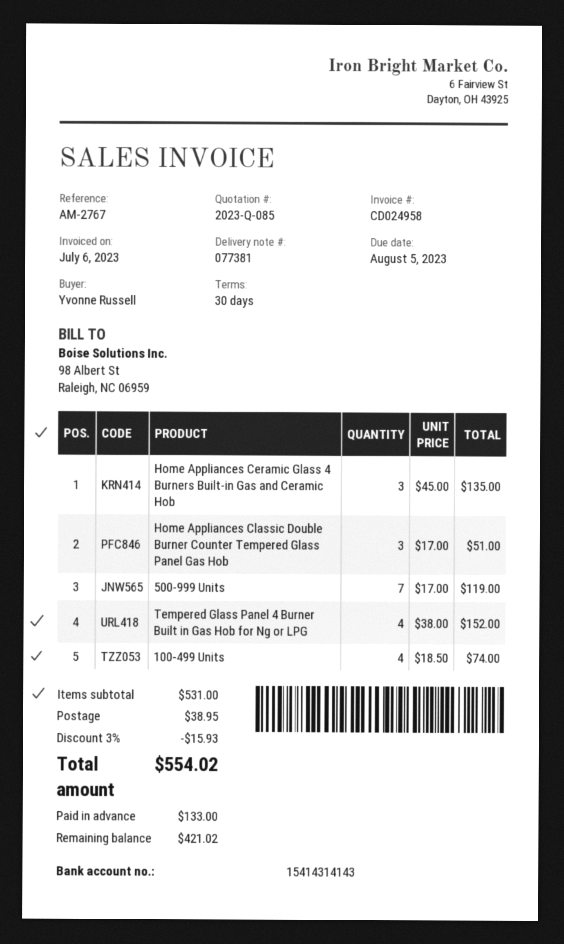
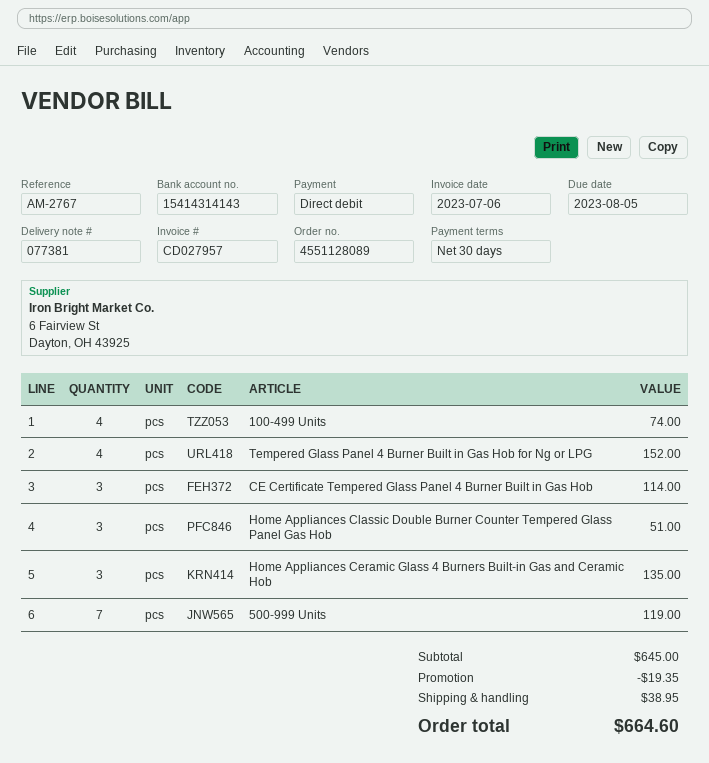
invoice number: CD024958 -> CD027957
CE Certificate Tempered Glass Panel 4 Burner Built in Gas Hob: none -> 3 for 114.00
subtotal: 531.00 -> 645.00
discount: 15.93 -> 19.35
total: 554.02 -> 664.60

